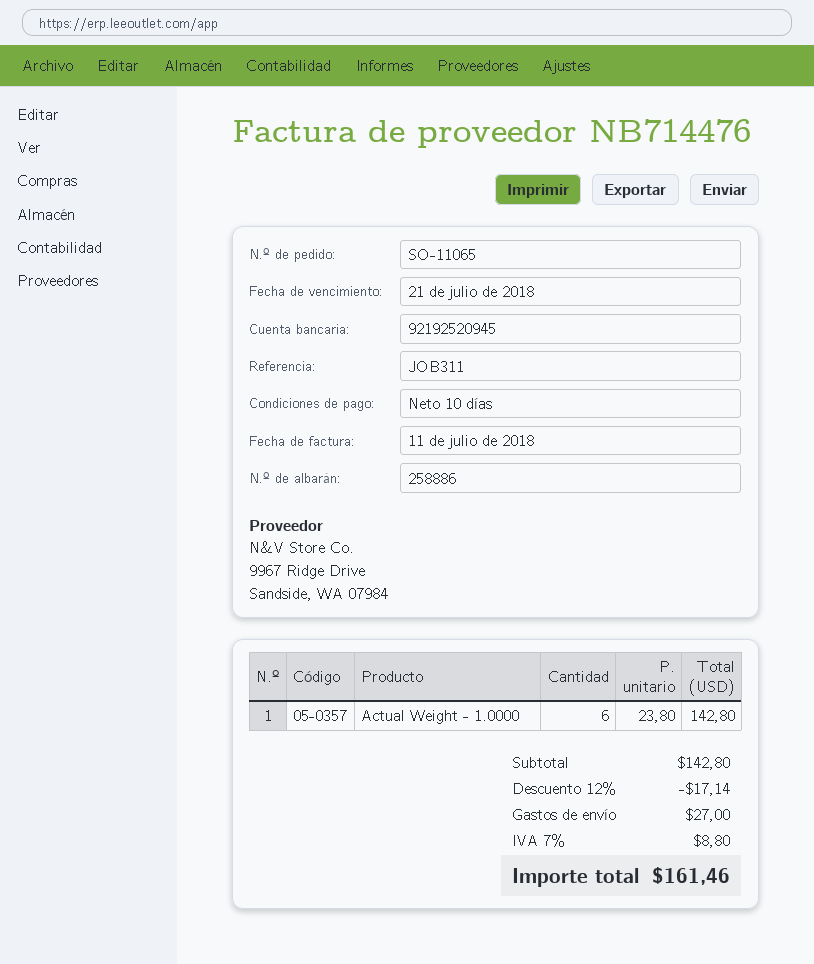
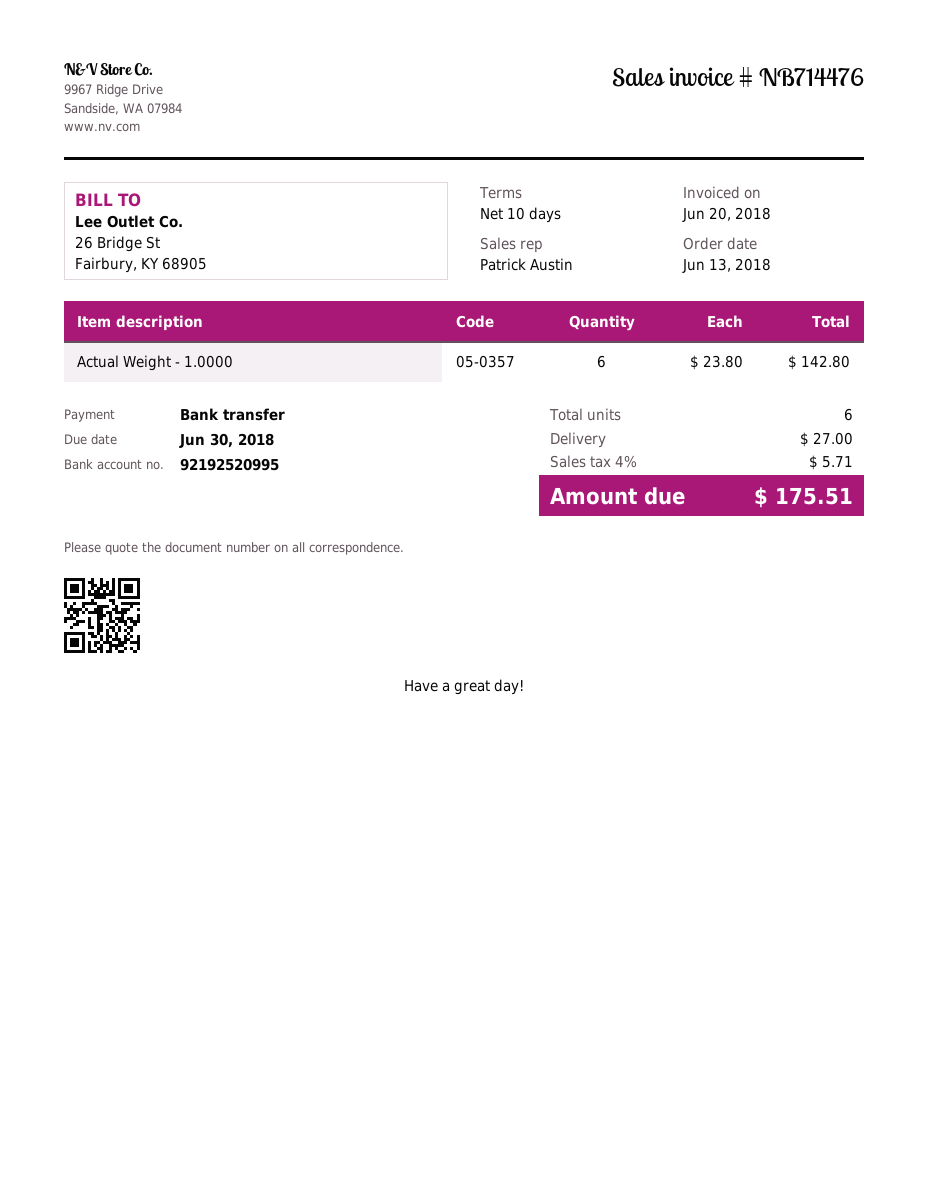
invoice date: 2018-07-11 -> 2018-06-20
due date: 2018-07-21 -> 2018-06-30
bank account: 92192520945 -> 92192520995
discount: 12% = 17.14 -> none
tax: 7% = 8.80 -> 4% = 5.71
total: 161.46 -> 175.51

